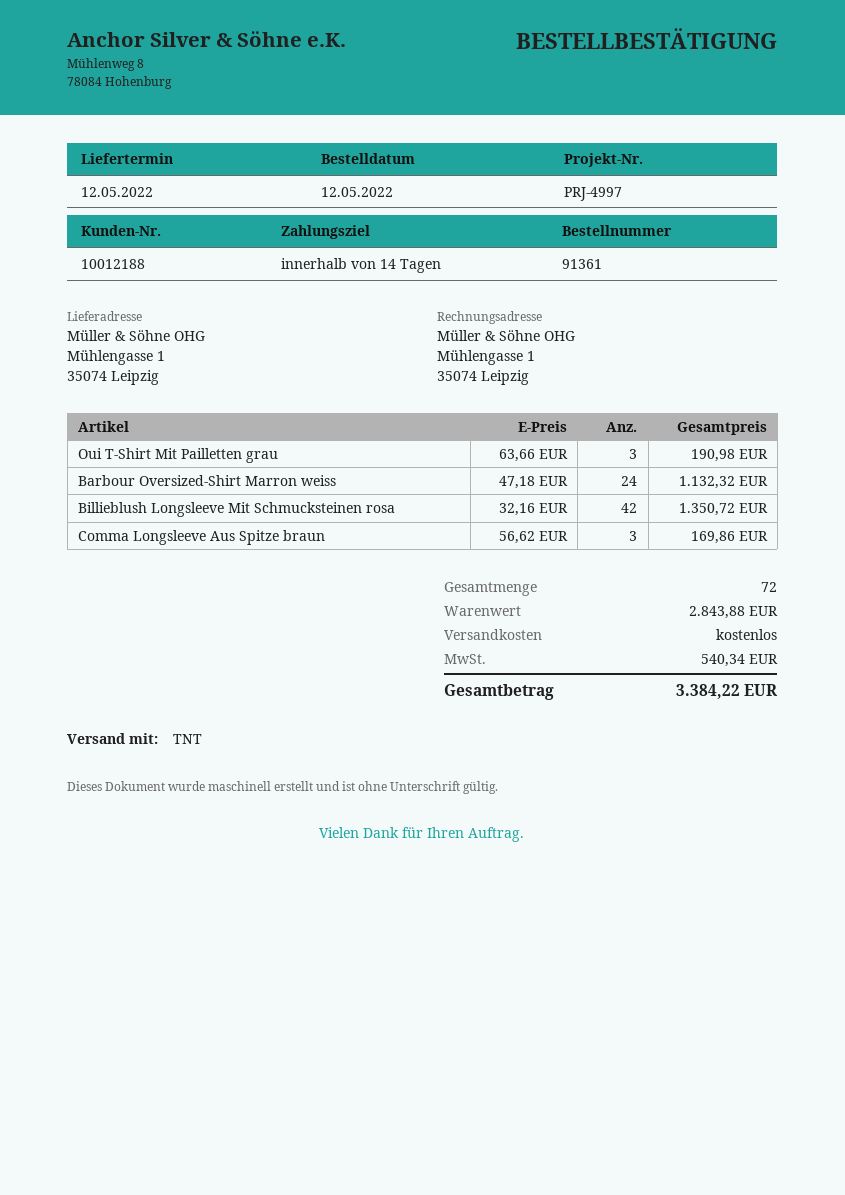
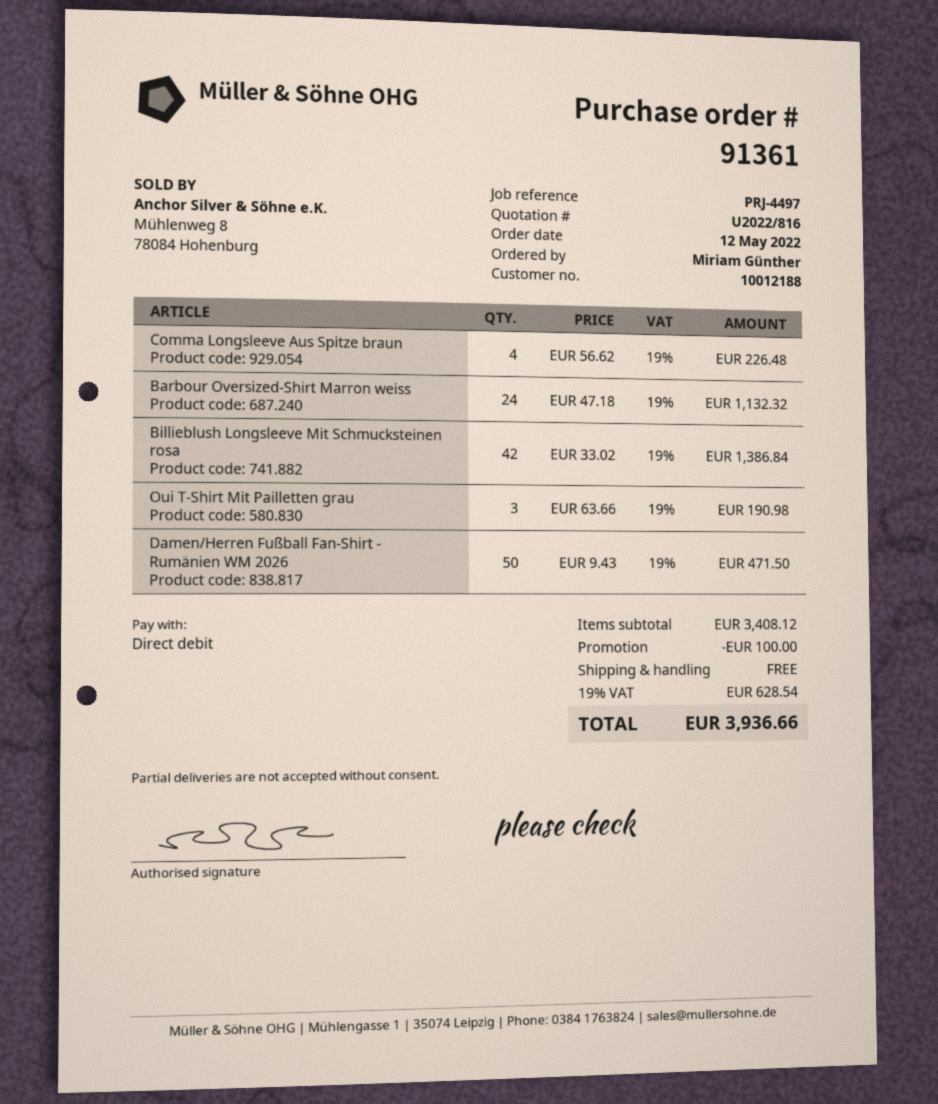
reference: PRJ-4997 -> PRJ-4497
Billieblush Longsleeve Mit Schmucksteinen rosa: 42 x 32.16 = 1350.72 -> 42 x 33.02 = 1386.84
Comma Longsleeve Aus Spitze braun: 3 x 56.62 = 169.86 -> 4 x 56.62 = 226.48
Damen/Herren Fußball Fan-Shirt - Rumänien WM 2026: none -> 50 x 9.43 = 471.50
subtotal: 2843.88 -> 3408.12
discount: none -> 100.00
tax: 540.34 -> 628.54
total: 3384.22 -> 3936.66

